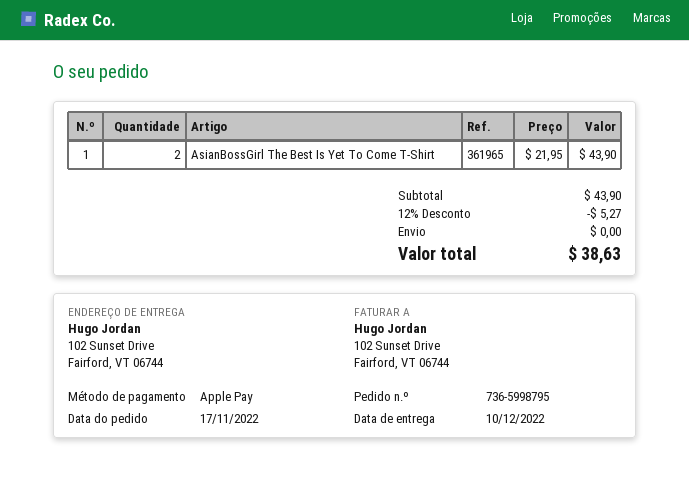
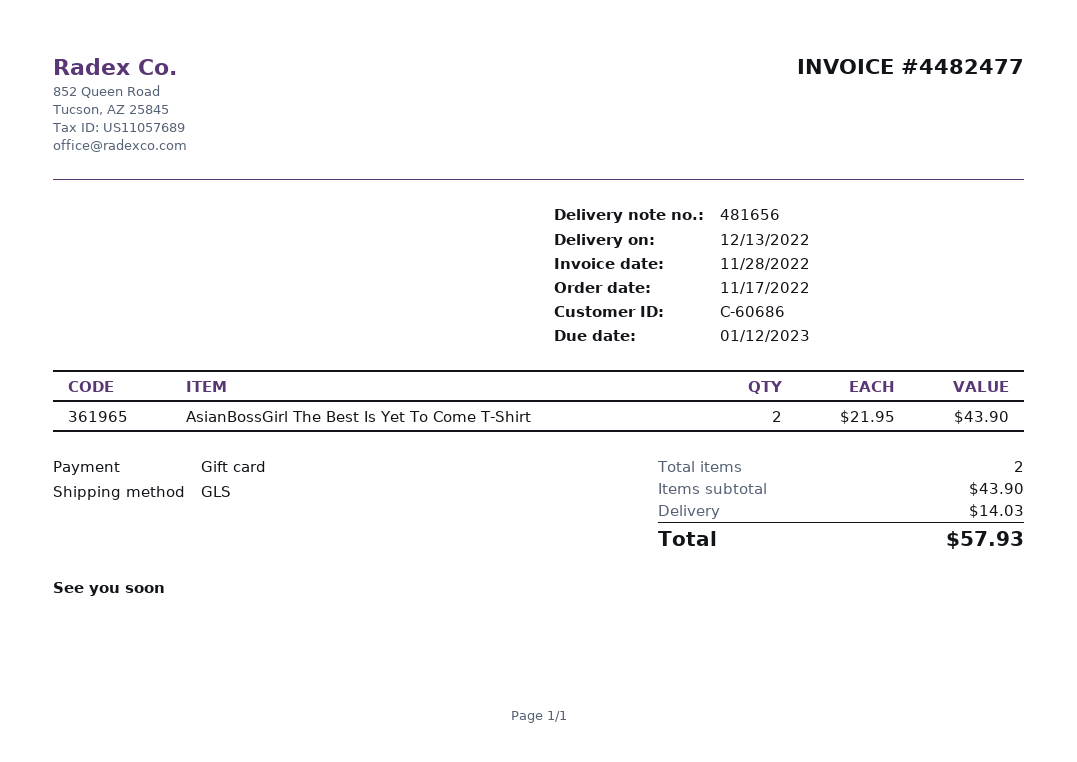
delivery date: 2022-12-10 -> 2022-12-13
payment method: Apple Pay -> gift card
discount: 12% = 5.27 -> none
shipping: 0.00 -> 14.03
total: 38.63 -> 57.93

